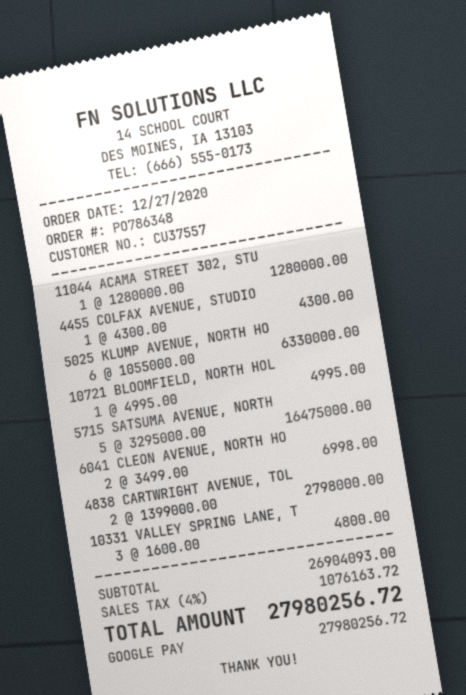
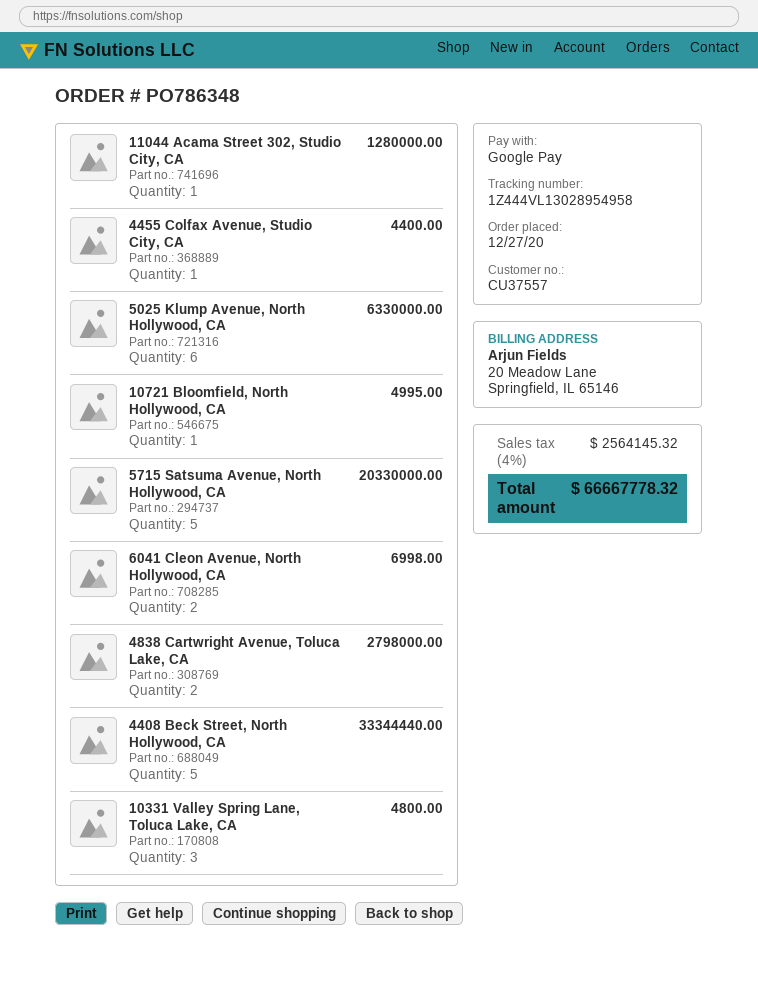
4455 COLFAX AVENUE, STUDIO: 1 for 4300.00 -> 1 for 4400.00
5715 SATSUMA AVENUE, NORTH: 5 for 16475000.00 -> 5 for 20330000.00
4408 Beck Street, North Hollywood, CA: none -> 5 for 33344440.00
tax: 4% = 1076163.72 -> 4% = 2564145.32
total: 27980256.72 -> 66667778.32

